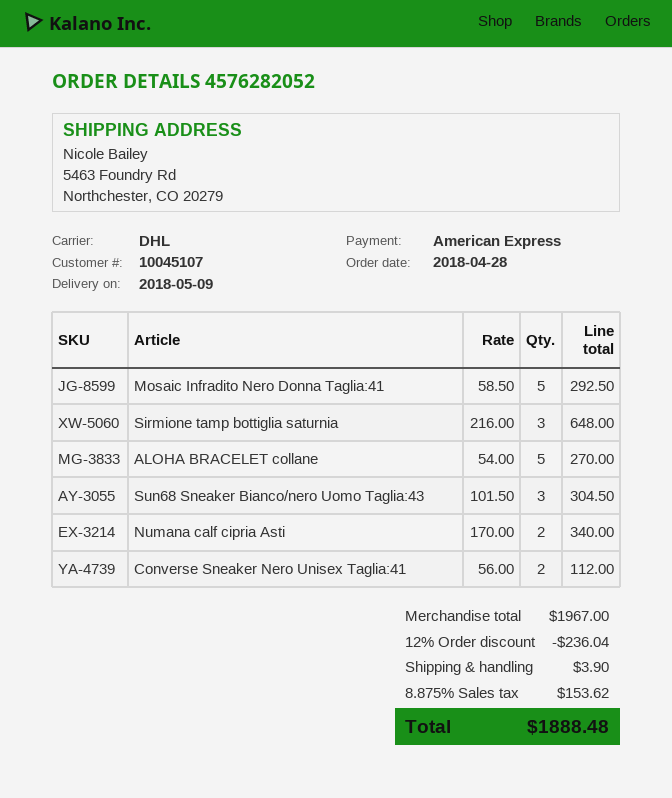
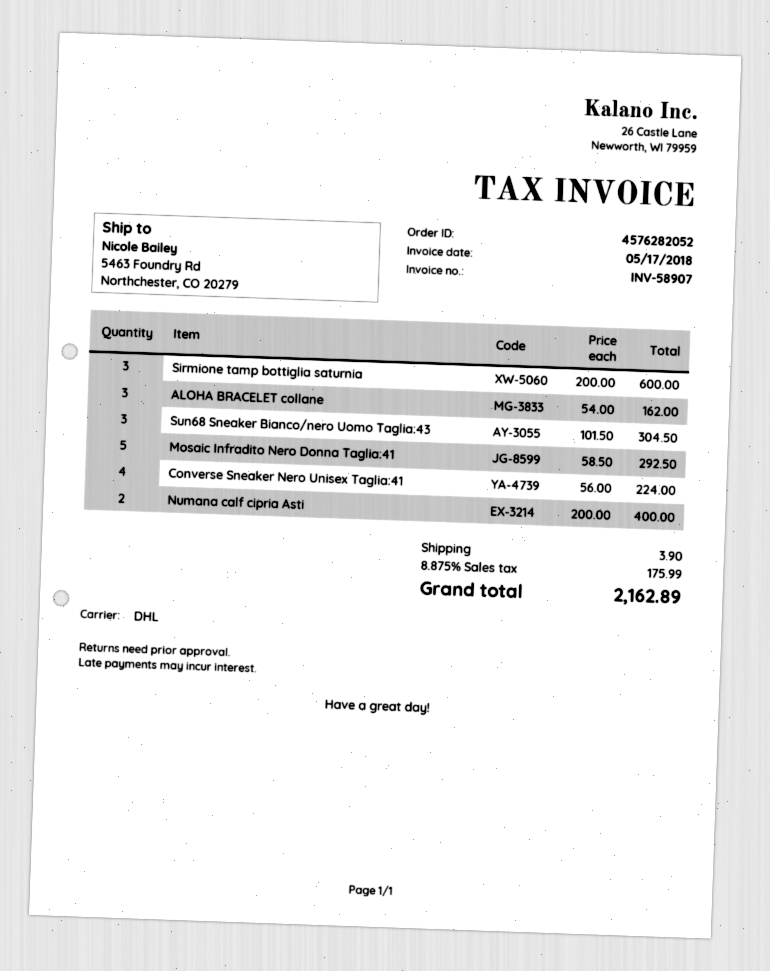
Sirmione tamp bottiglia saturnia: 3 x 216.00 = 648.00 -> 3 x 200.00 = 600.00
ALOHA BRACELET collane: 5 x 54.00 = 270.00 -> 3 x 54.00 = 162.00
Numana calf cipria Asti: 2 x 170.00 = 340.00 -> 2 x 200.00 = 400.00
Converse Sneaker Nero Unisex Taglia:41: 2 x 56.00 = 112.00 -> 4 x 56.00 = 224.00
discount: 12% = 236.04 -> none
tax: 8.875% = 153.62 -> 8.875% = 175.99
total: 1888.48 -> 2162.89

